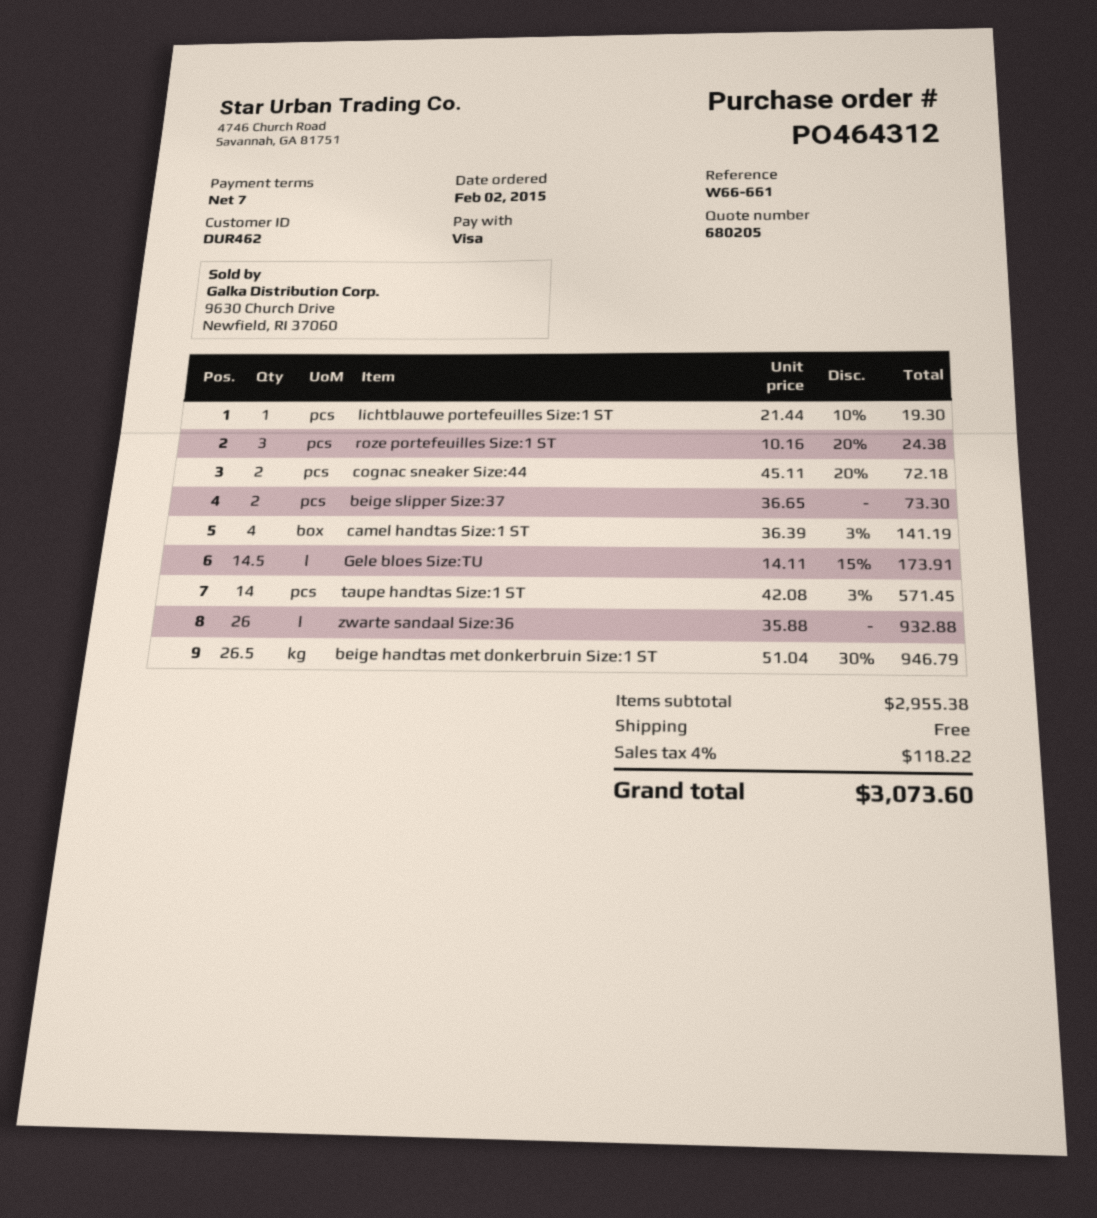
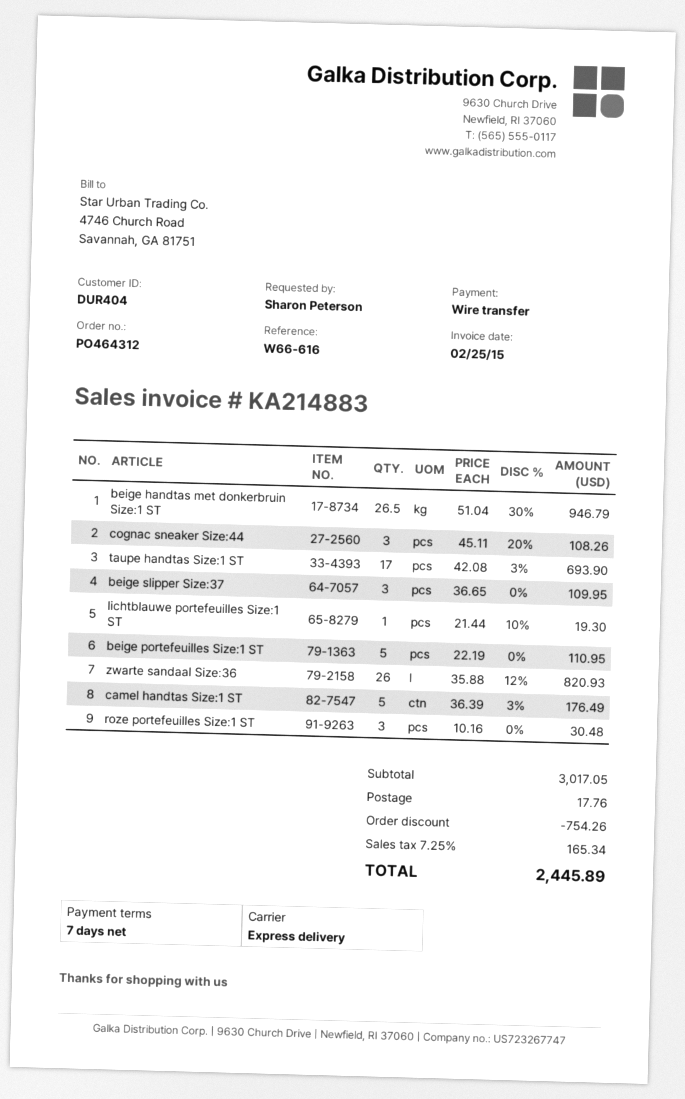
customer number: DUR462 -> DUR404
reference: W66-661 -> W66-616
payment method: Visa -> bank transfer
roze portefeuilles Size:1 ST: 3 x 10.16 - 20% = 24.38 -> 3 x 10.16 = 30.48
cognac sneaker Size:44: 2 x 45.11 - 20% = 72.18 -> 3 x 45.11 - 20% = 108.26
beige slipper Size:37: 2 x 36.65 = 73.30 -> 3 x 36.65 = 109.95
camel handtas Size:1 ST: 4 x 36.39 - 3% = 141.19 -> 5 x 36.39 - 3% = 176.49
Gele bloes Size:TU: 14.5 x 14.11 - 15% = 173.91 -> none
taupe handtas Size:1 ST: 14 x 42.08 - 3% = 571.45 -> 17 x 42.08 - 3% = 693.90
zwarte sandaal Size:36: 26 x 35.88 = 932.88 -> 26 x 35.88 - 12% = 820.93
beige portefeuilles Size:1 ST: none -> 5 x 22.19 = 110.95
subtotal: 2955.38 -> 3017.05
discount: none -> 754.26
shipping: 0.00 -> 17.76
tax: 4% = 118.22 -> 7.25% = 165.34
total: 3073.60 -> 2445.89

